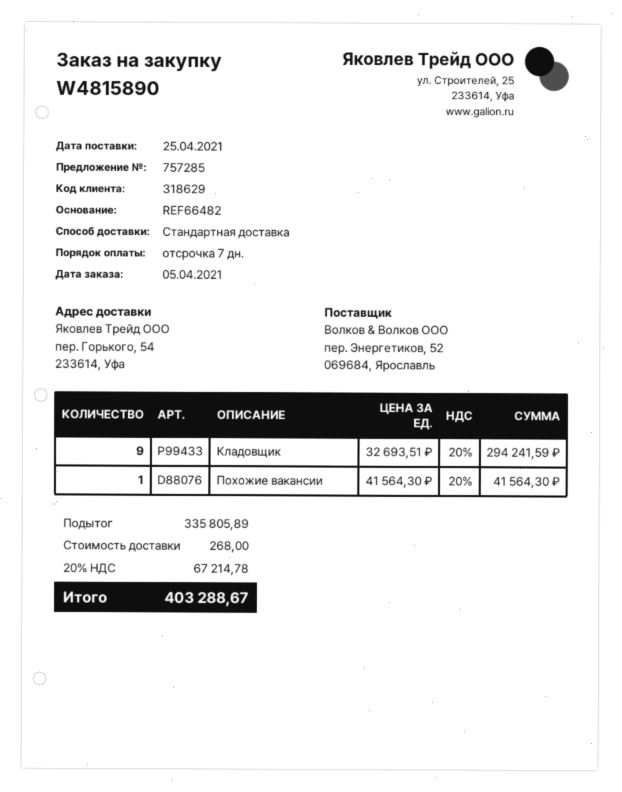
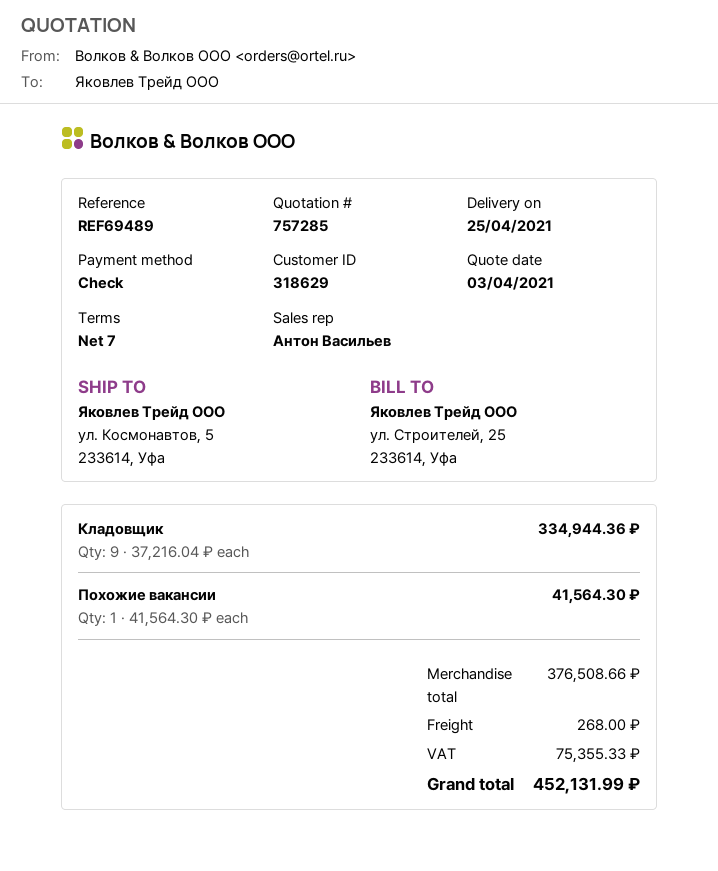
reference: REF66482 -> REF69489
ship to: пер. Горького, 54, 233614, Уфа -> ул. Космонавтов, 5, 233614, Уфа
Кладовщик: 9 x 32693.51 = 294241.59 -> 9 x 37216.04 = 334944.36
subtotal: 335805.89 -> 376508.66
tax: 67214.78 -> 75355.33
total: 403288.67 -> 452131.99

